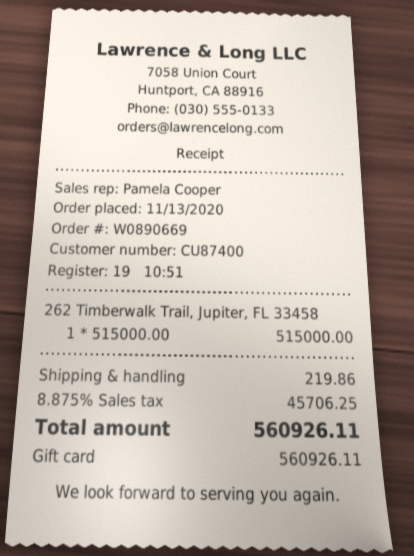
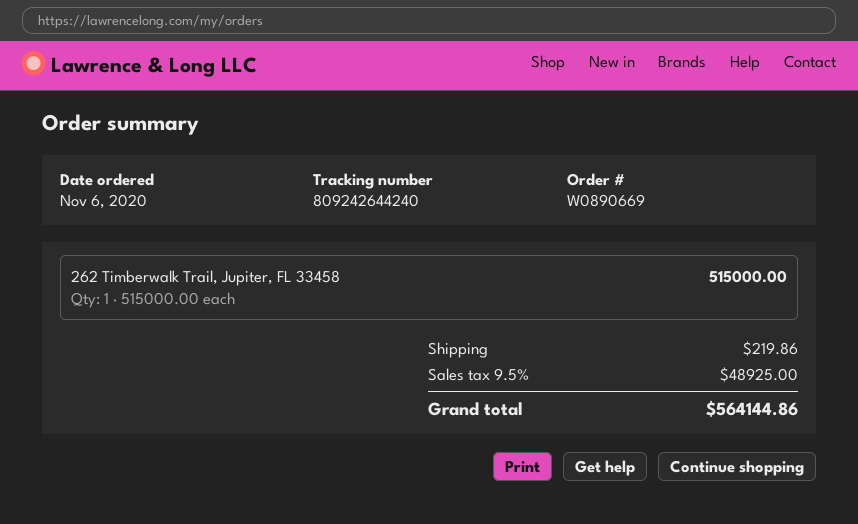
order date: 2020-11-13 -> 2020-11-06
tax: 8.875% = 45706.25 -> 9.5% = 48925.00
total: 560926.11 -> 564144.86

